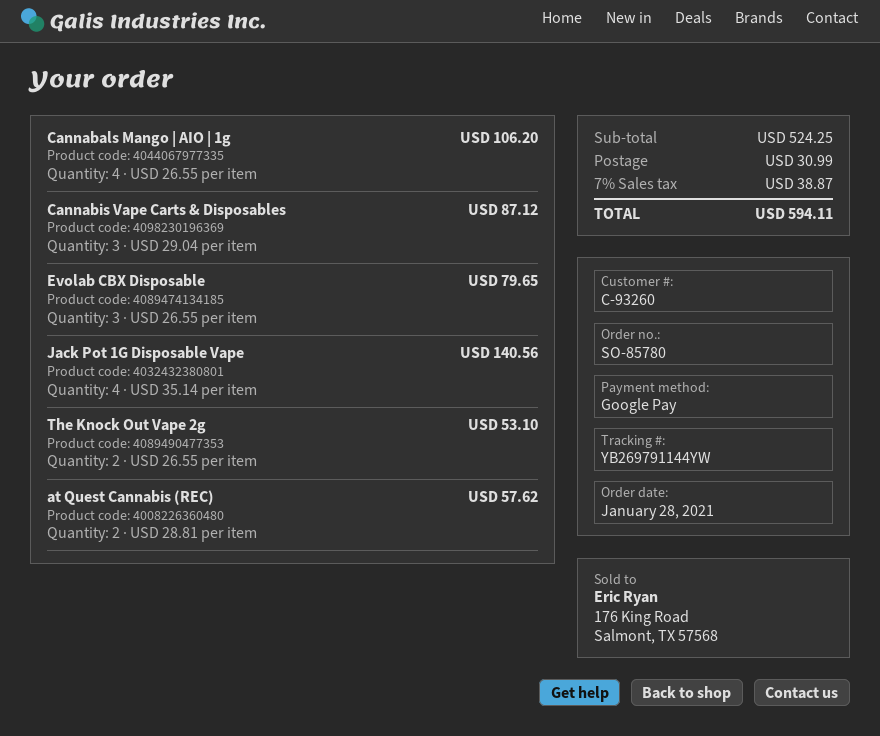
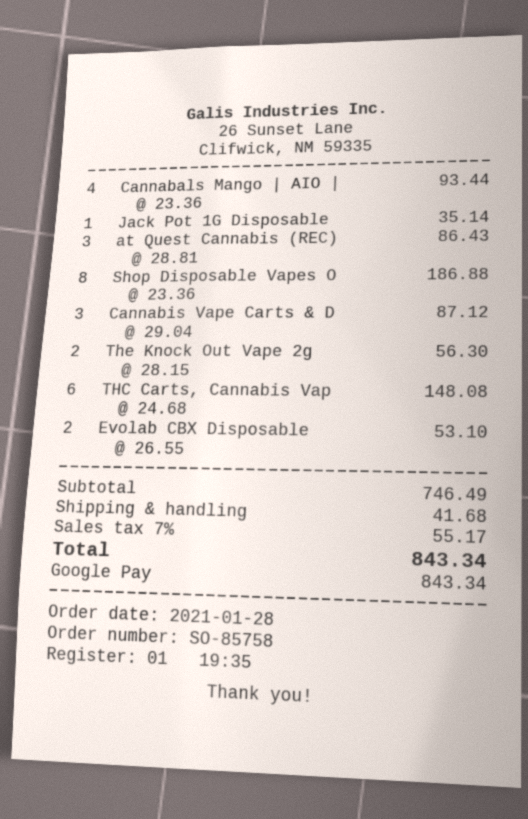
order number: SO-85780 -> SO-85758
Cannabals Mango | AIO | 1g: 4 x 26.55 = 106.20 -> 4 x 23.36 = 93.44
Evolab CBX Disposable: 3 x 26.55 = 79.65 -> 2 x 26.55 = 53.10
Jack Pot 1G Disposable Vape: 4 x 35.14 = 140.56 -> 1 x 35.14 = 35.14
The Knock Out Vape 2g: 2 x 26.55 = 53.10 -> 2 x 28.15 = 56.30
at Quest Cannabis (REC): 2 x 28.81 = 57.62 -> 3 x 28.81 = 86.43
Shop Disposable Vapes O: none -> 8 x 23.36 = 186.88
THC Carts, Cannabis Vap: none -> 6 x 24.68 = 148.08
subtotal: 524.25 -> 746.49
shipping: 30.99 -> 41.68
tax: 7% = 38.87 -> 7% = 55.17
total: 594.11 -> 843.34

